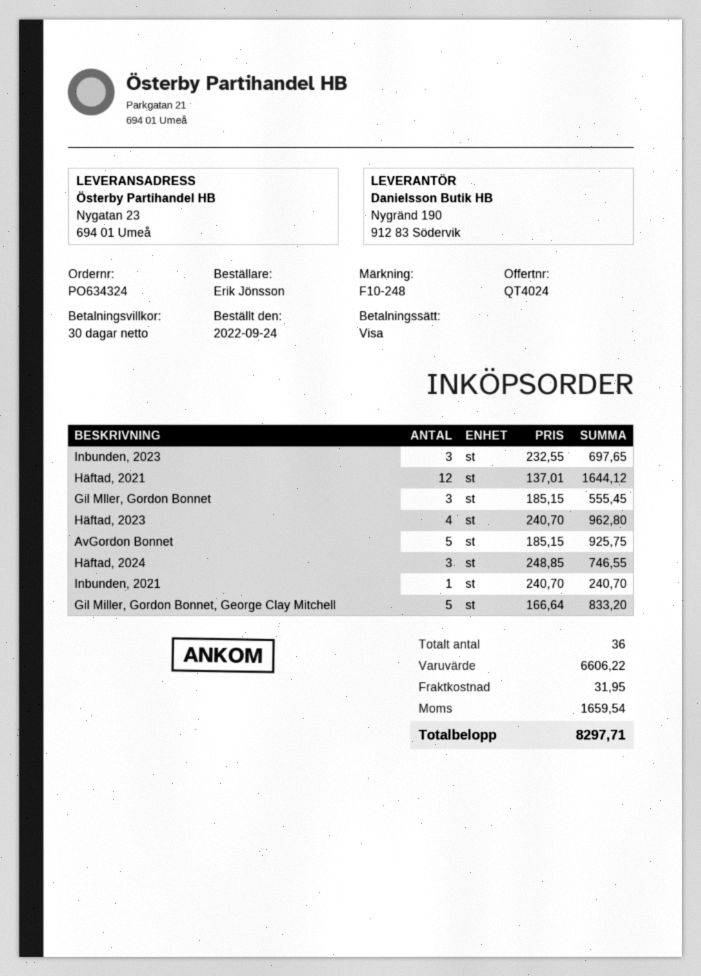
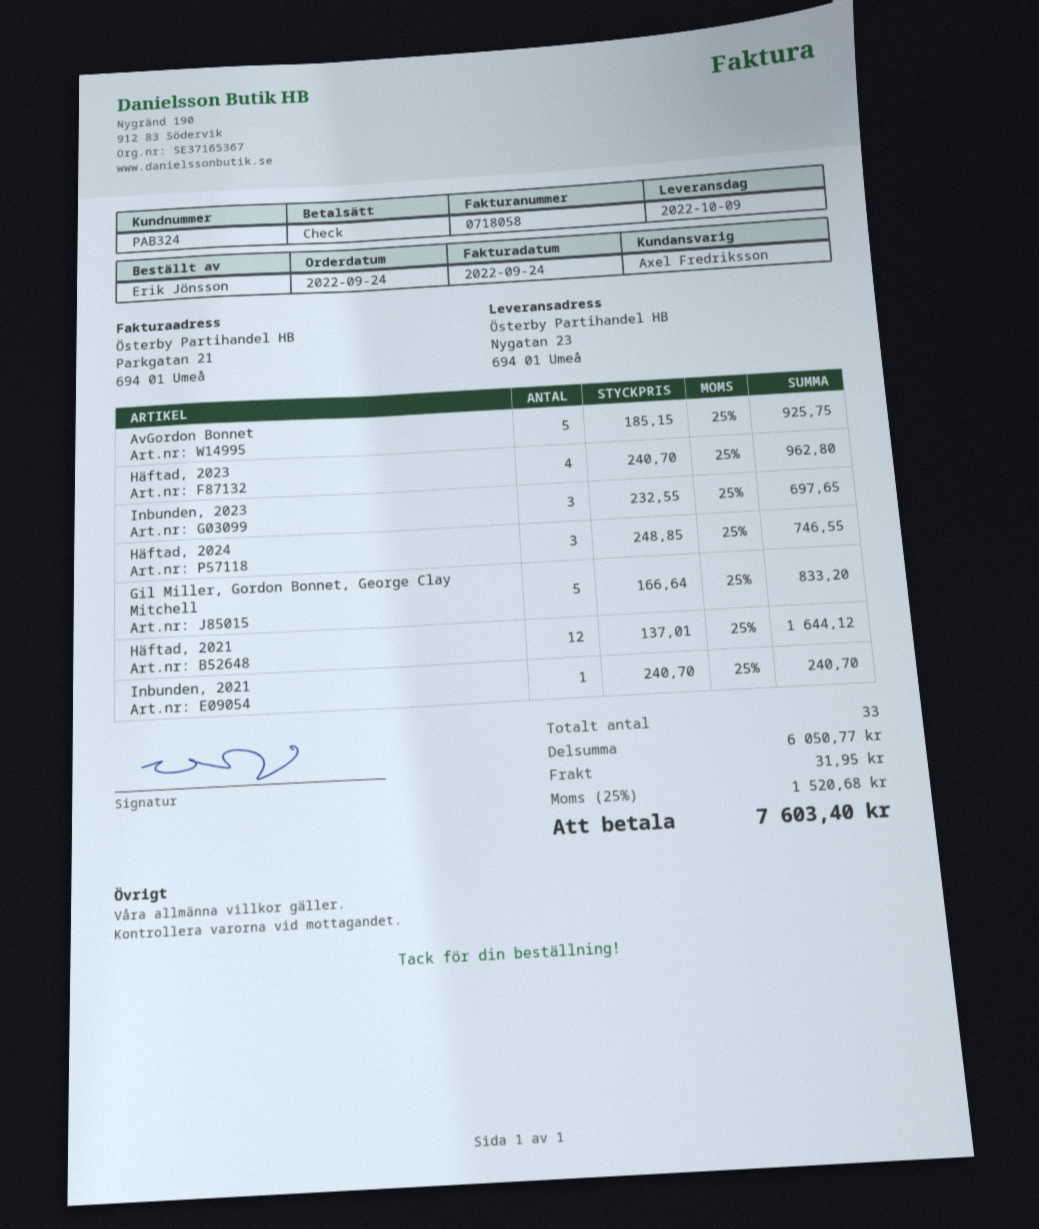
payment method: Visa -> cheque
Gil Mller, Gordon Bonnet: 3 x 185.15 = 555.45 -> none
total quantity: 36 -> 33
subtotal: 6606.22 -> 6050.77
tax: 1659.54 -> 1520.68
total: 8297.71 -> 7603.40

